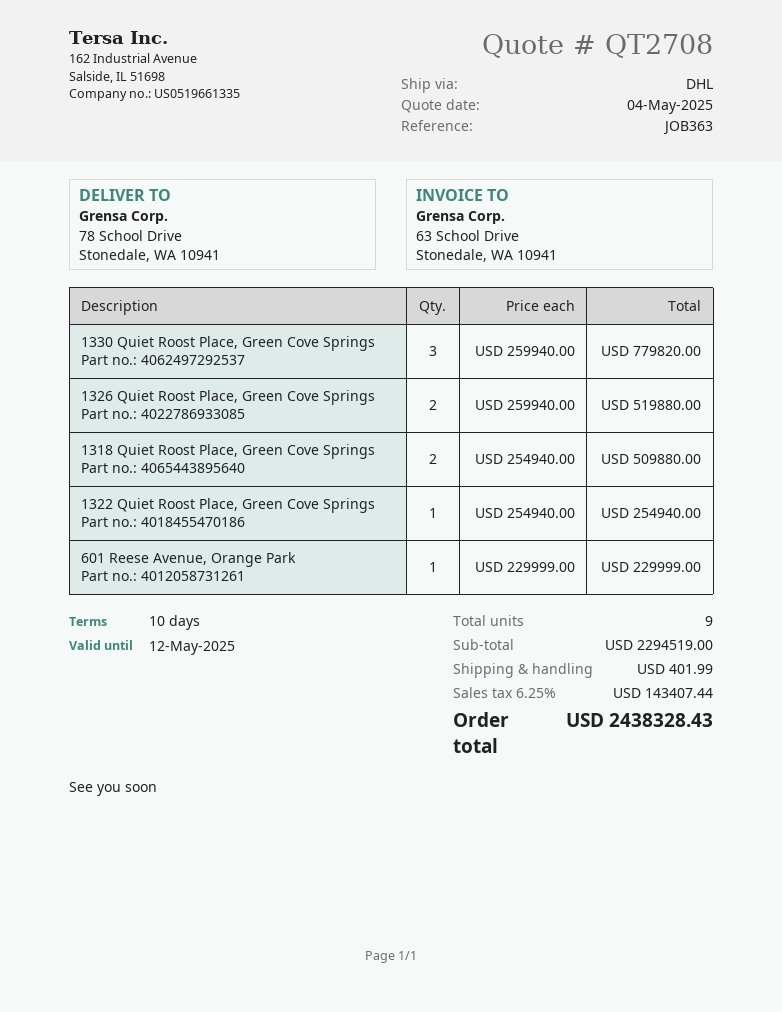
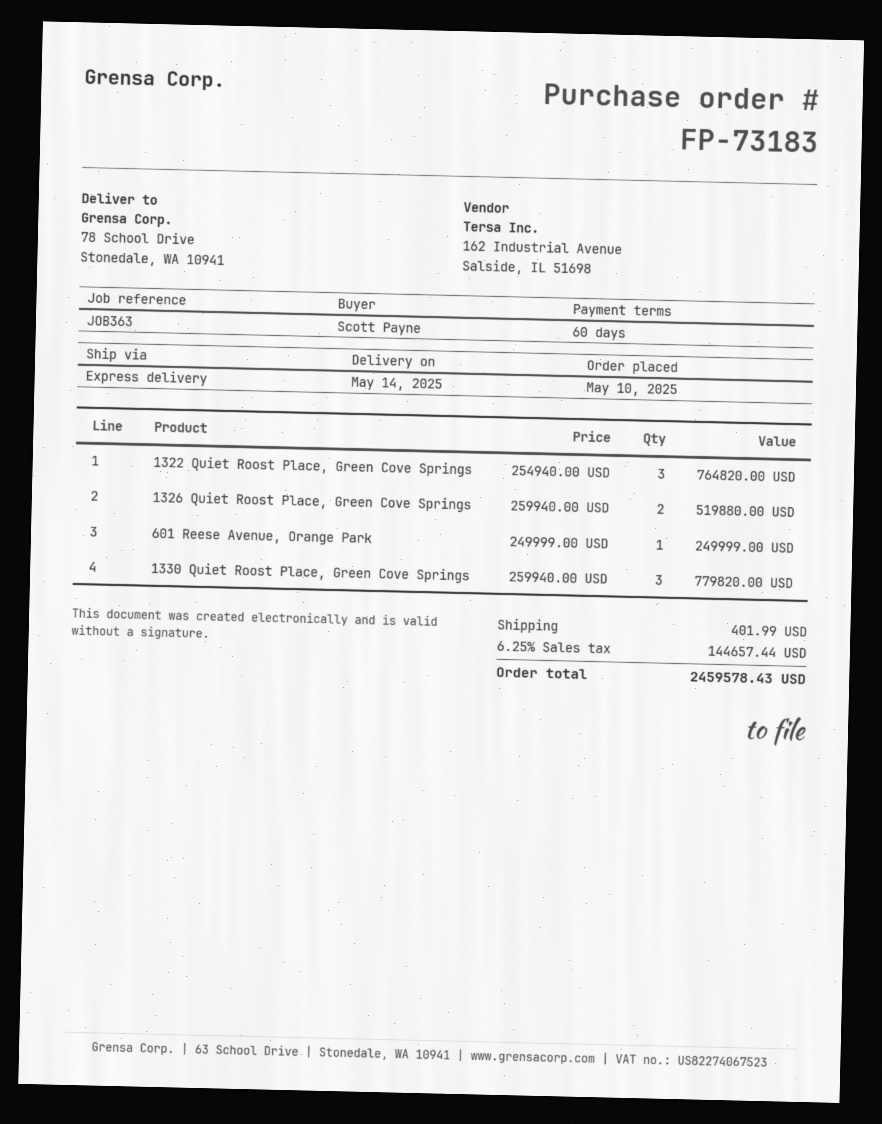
payment terms: 10 days -> 60 days
shipping method: DHL -> express
1318 Quiet Roost Place, Green Cove Springs: 2 x 254940.00 = 509880.00 -> none
1322 Quiet Roost Place, Green Cove Springs: 1 x 254940.00 = 254940.00 -> 3 x 254940.00 = 764820.00
601 Reese Avenue, Orange Park: 1 x 229999.00 = 229999.00 -> 1 x 249999.00 = 249999.00
tax: 6.25% = 143407.44 -> 6.25% = 144657.44
total: 2438328.43 -> 2459578.43

